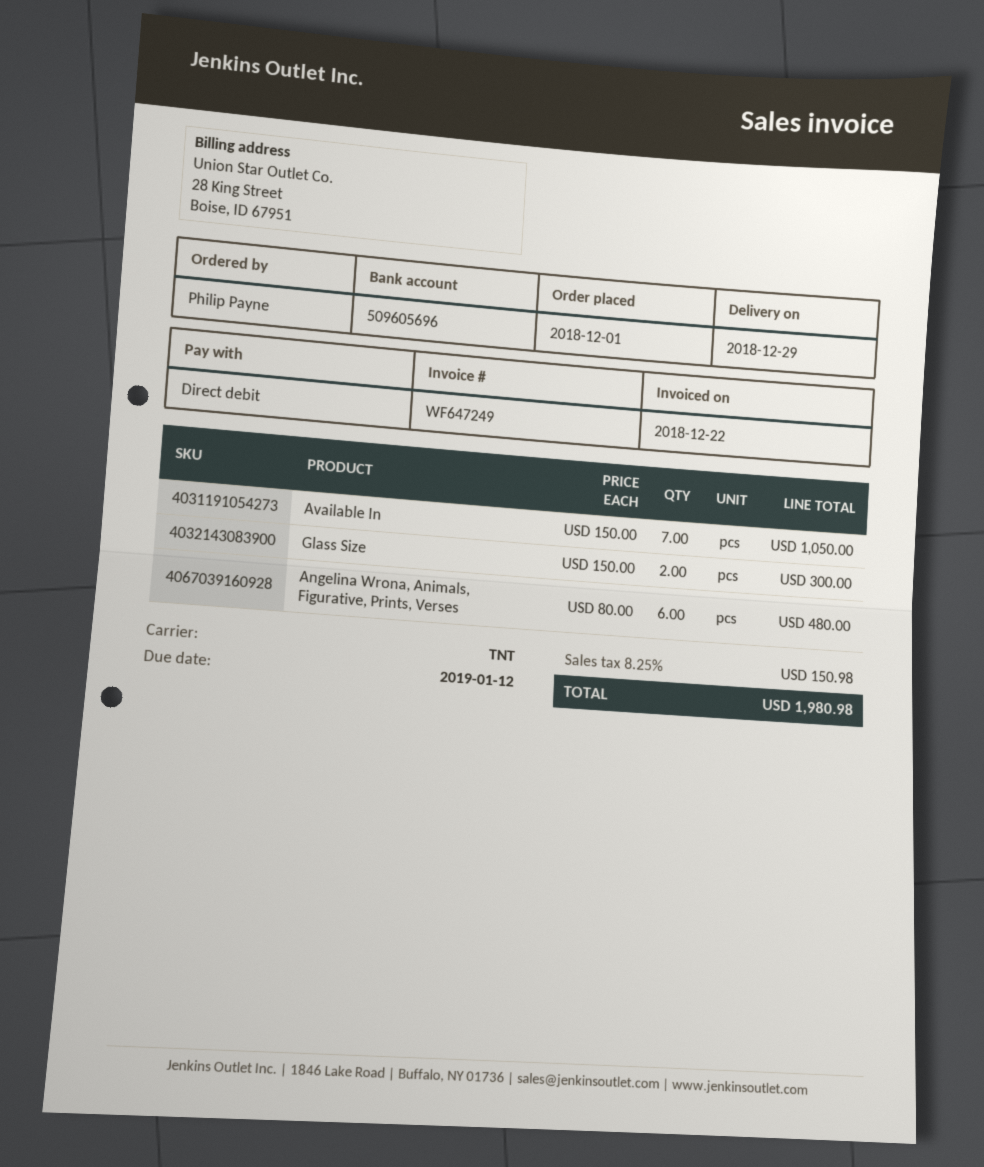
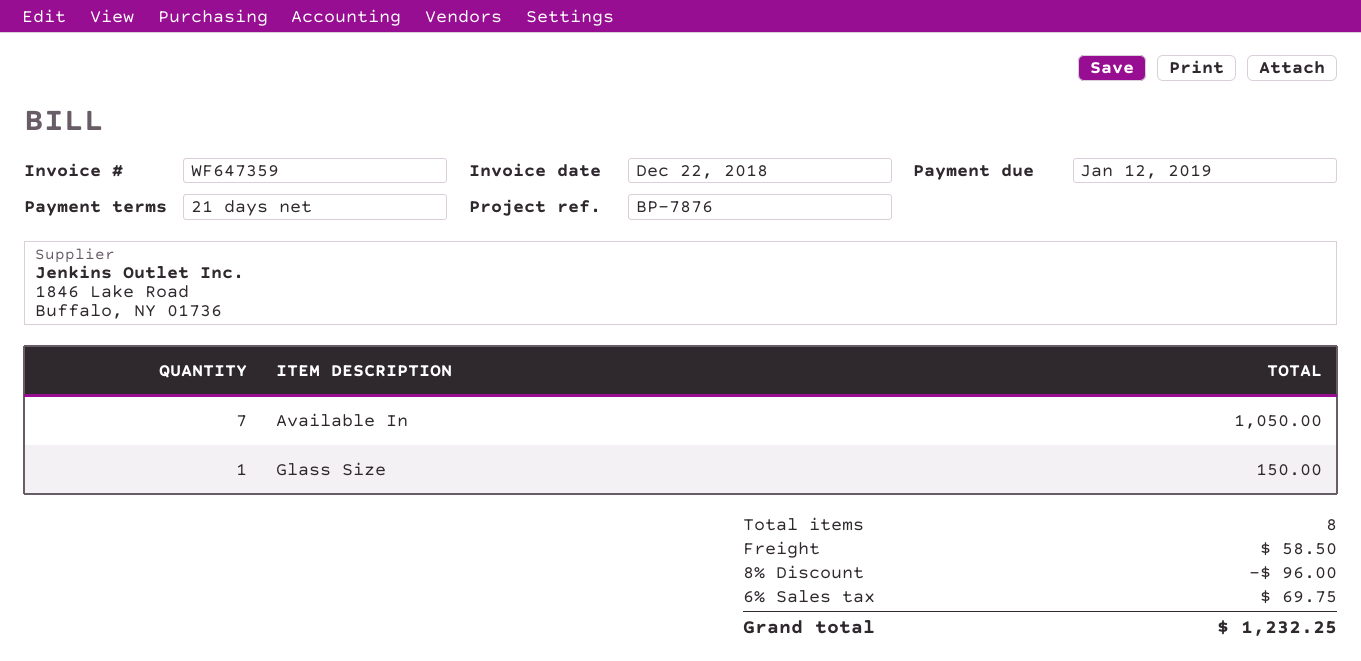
invoice number: WF647249 -> WF647359
Glass Size: 2 for 300.00 -> 1 for 150.00
Angelina Wrona, Animals, Figurative, Prints, Verses: 6 for 480.00 -> none
discount: none -> 8% = 96.00
shipping: none -> 58.50
tax: 8.25% = 150.98 -> 6% = 69.75
total: 1980.98 -> 1232.25

